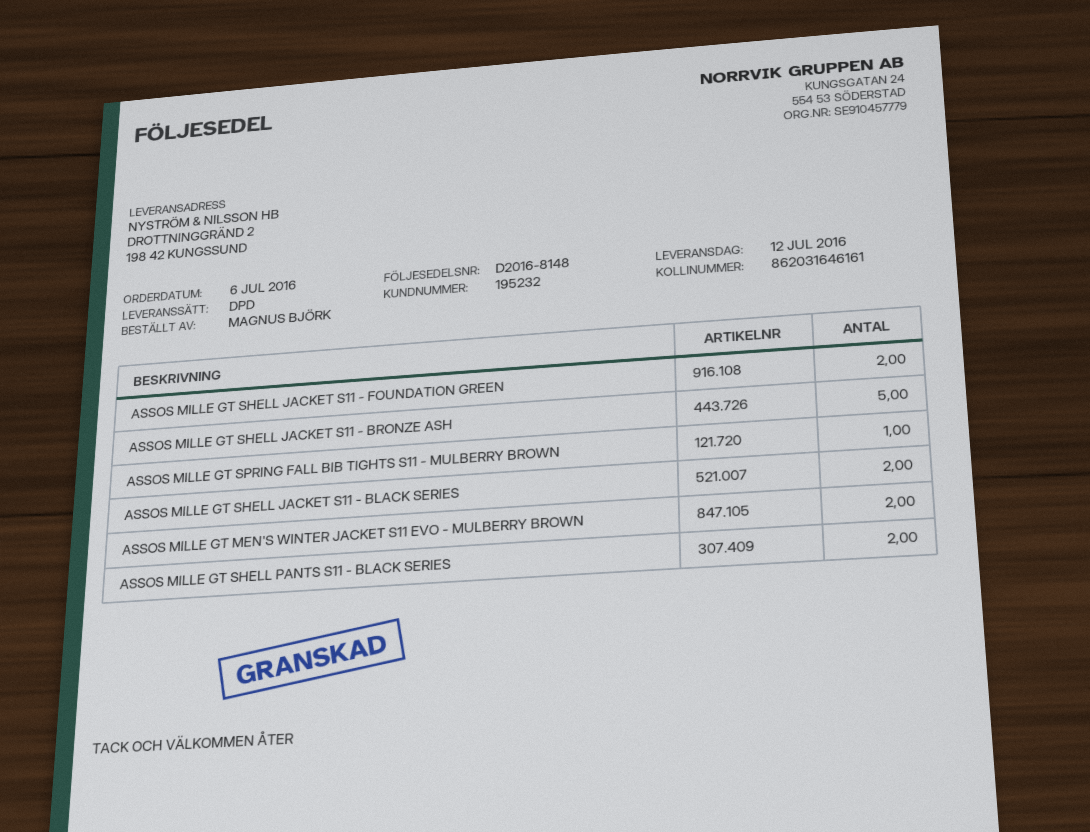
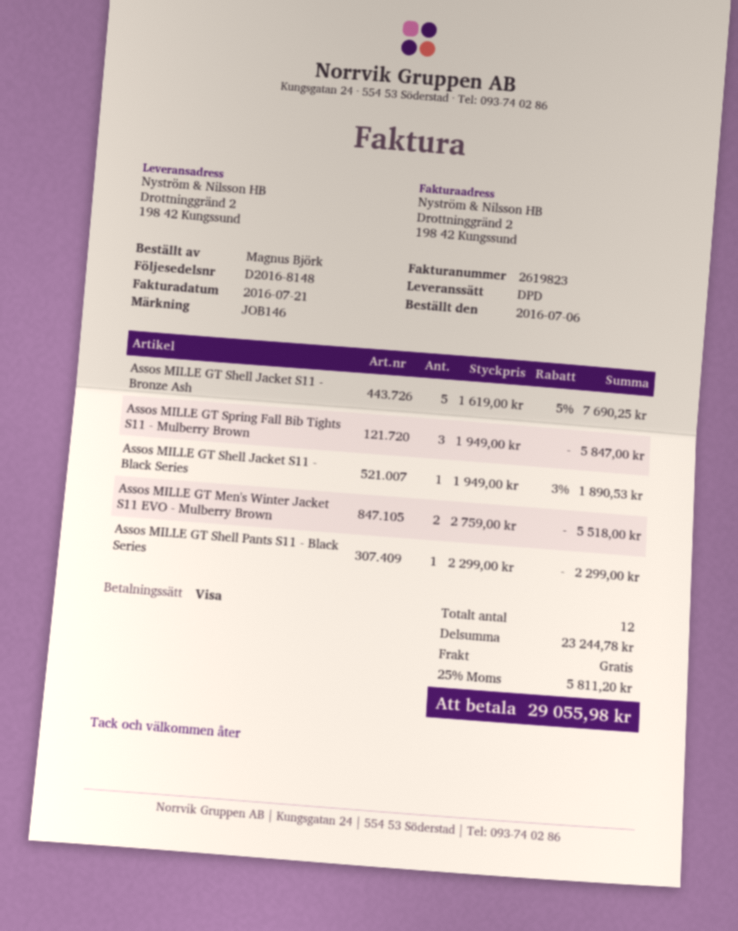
ASSOS MILLE GT SHELL JACKET S11 - FOUNDATION GREEN: 2 -> none
ASSOS MILLE GT SPRING FALL BIB TIGHTS S11 - MULBERRY BROWN: 1 -> 3
ASSOS MILLE GT SHELL JACKET S11 - BLACK SERIES: 2 -> 1
ASSOS MILLE GT SHELL PANTS S11 - BLACK SERIES: 2 -> 1

